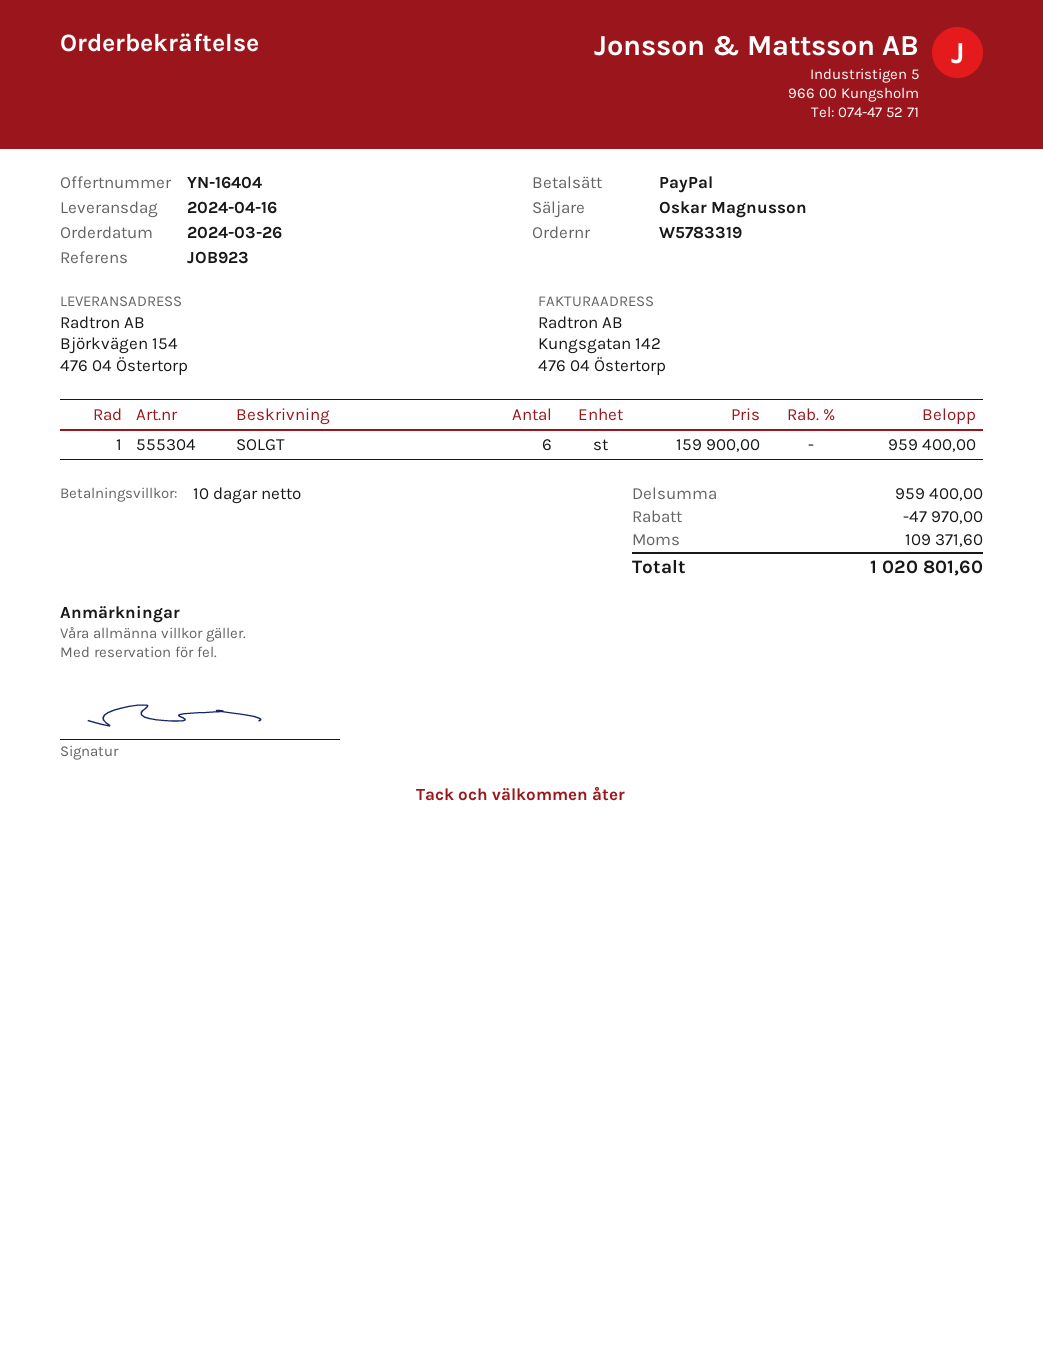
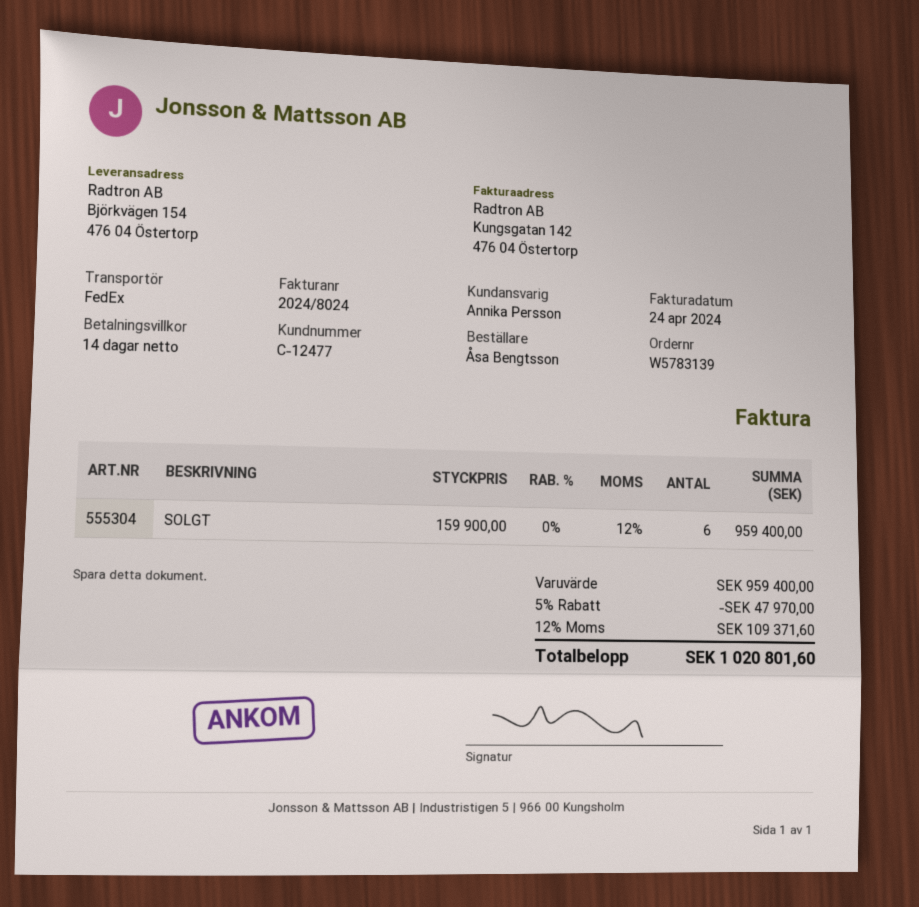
order number: W5783319 -> W5783139
payment terms: 10 days -> 14 days
sales rep: Oskar Magnusson -> Annika Persson

